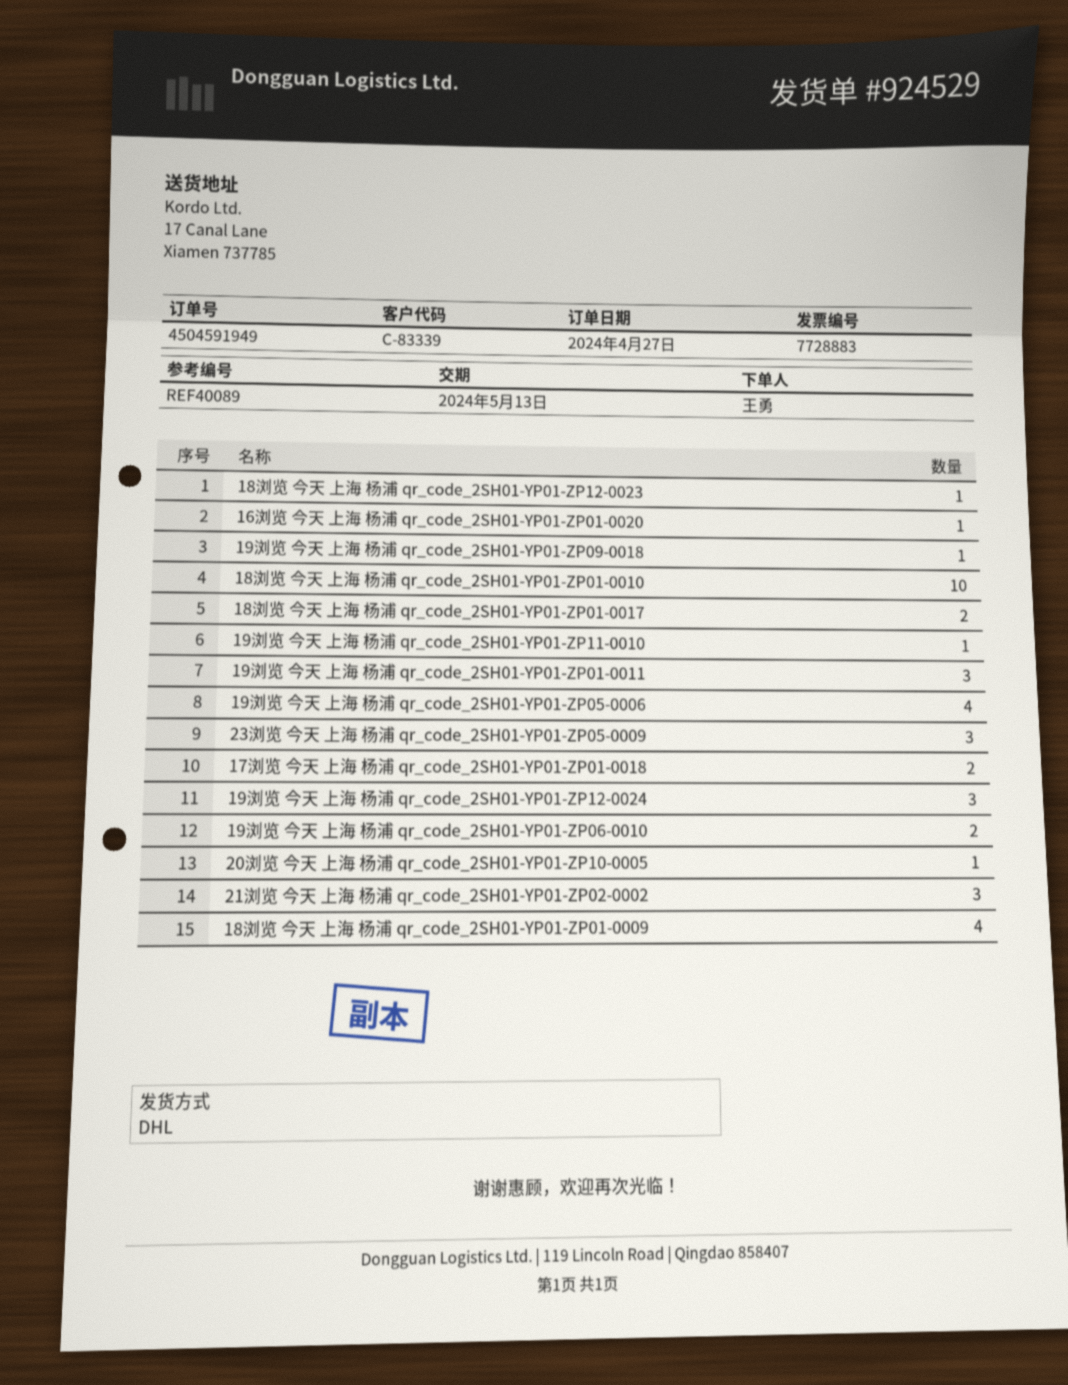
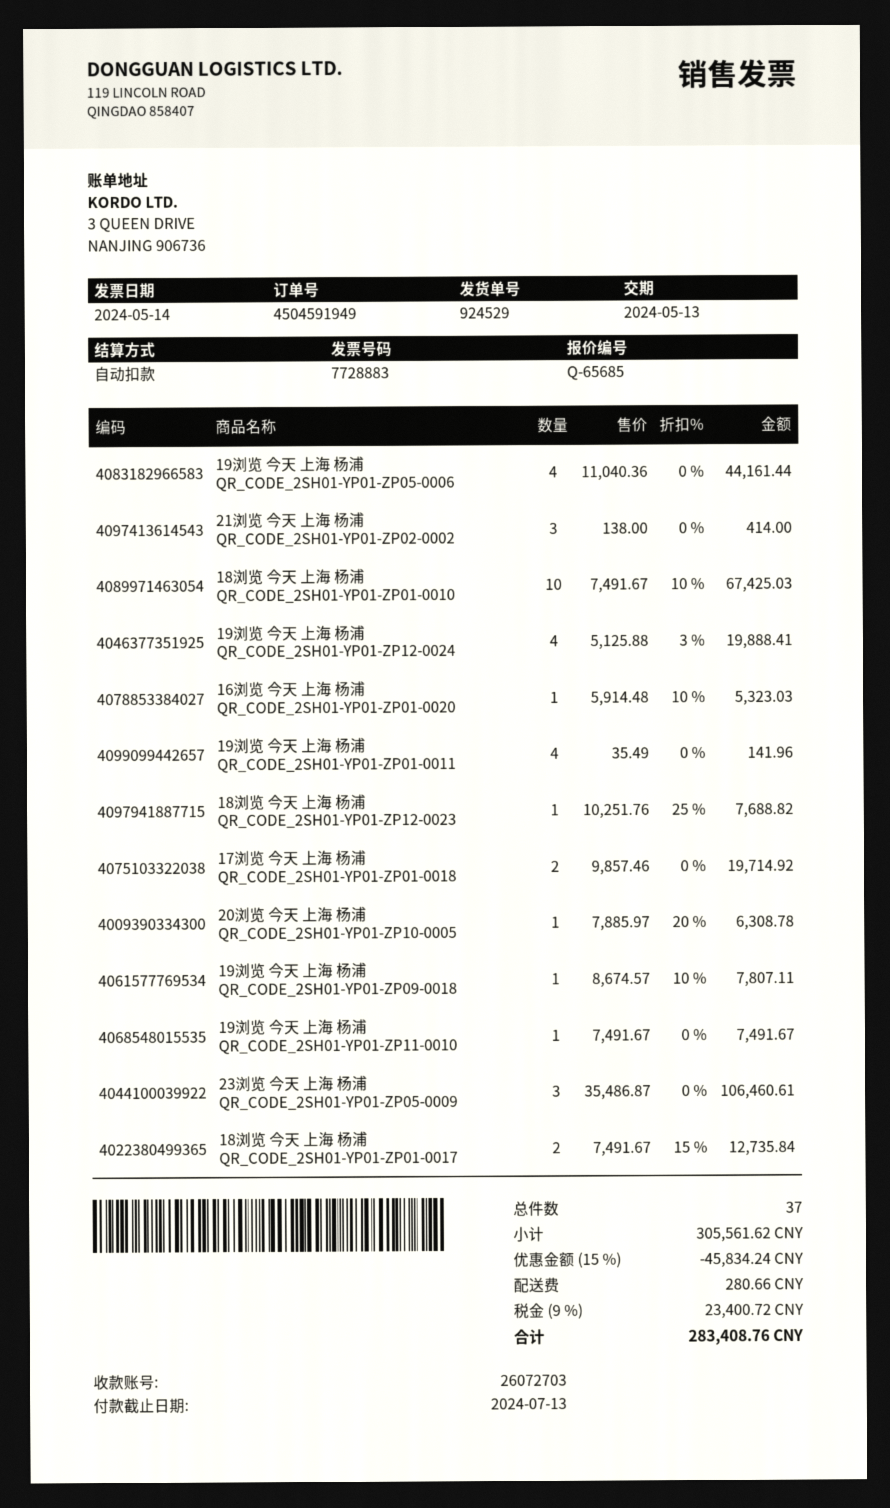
19浏览 今天 上海 杨浦 qr_code_2SH01-YP01-ZP01-0011: 3 -> 4
19浏览 今天 上海 杨浦 qr_code_2SH01-YP01-ZP12-0024: 3 -> 4
19浏览 今天 上海 杨浦 qr_code_2SH01-YP01-ZP06-0010: 2 -> none
18浏览 今天 上海 杨浦 qr_code_2SH01-YP01-ZP01-0009: 4 -> none

